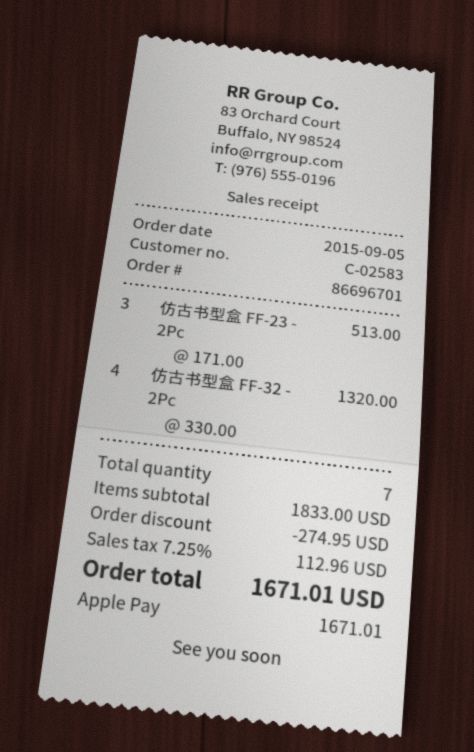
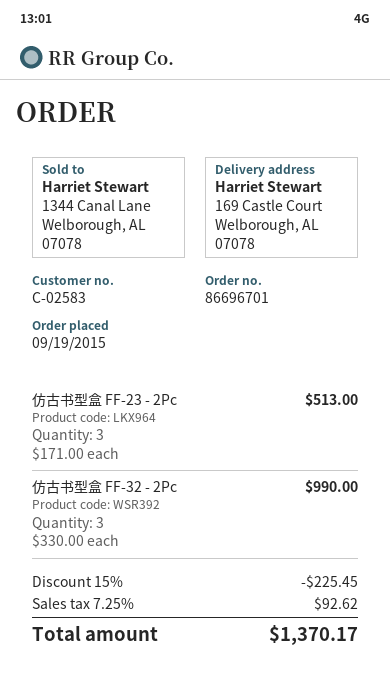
order date: 2015-09-05 -> 2015-09-19
仿古书型盒 FF-32 - 2Pc: 4 x 330.00 = 1320.00 -> 3 x 330.00 = 990.00
discount: 274.95 -> 225.45
tax: 7.25% = 112.96 -> 7.25% = 92.62
total: 1671.01 -> 1370.17

